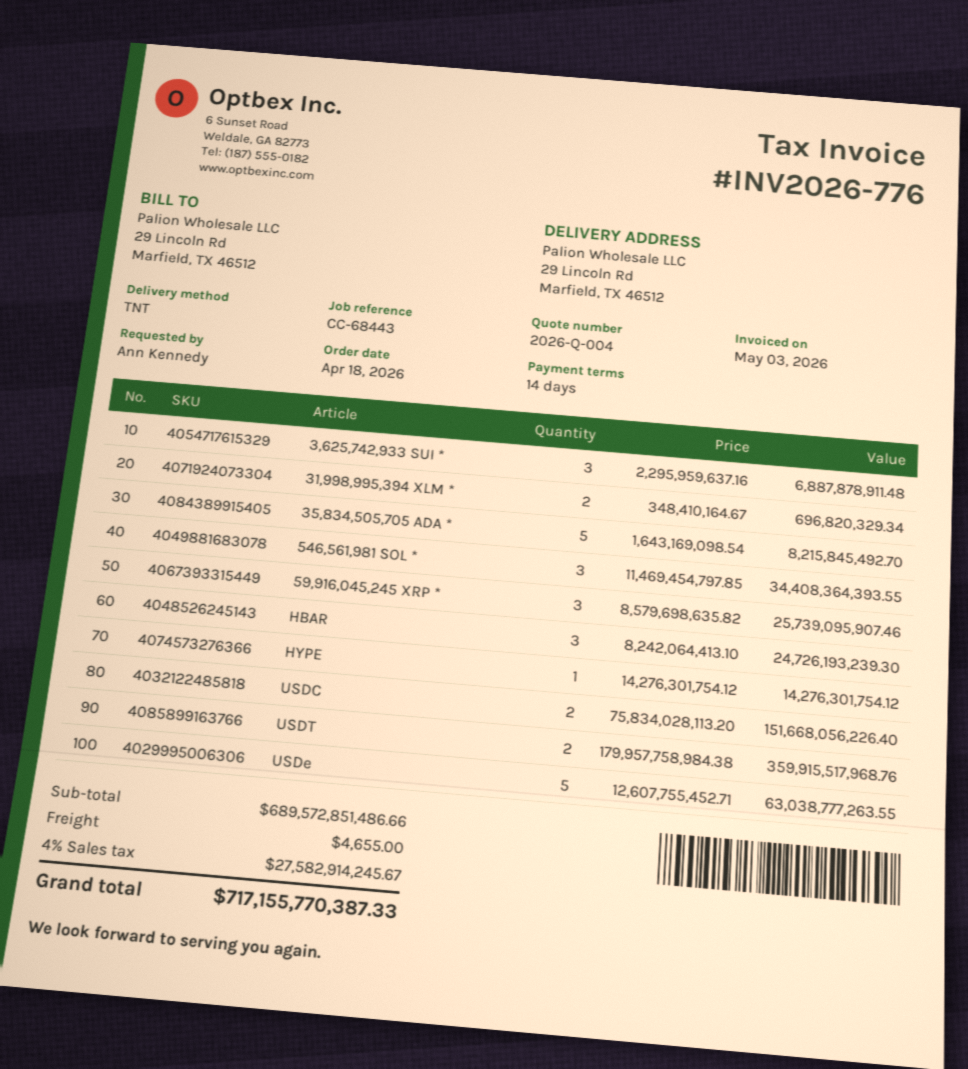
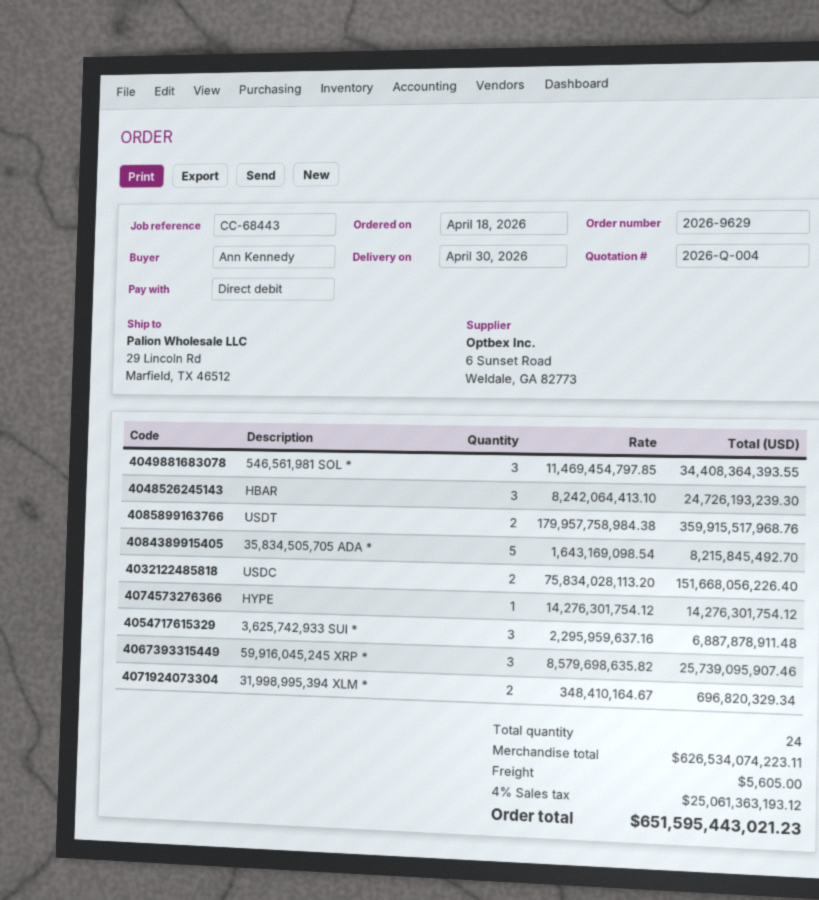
USDe: 5 x 12607755452.71 = 63038777263.55 -> none
subtotal: 689572851486.66 -> 626534074223.11
shipping: 4655.00 -> 5605.00
tax: 4% = 27582914245.67 -> 4% = 25061363193.12
total: 717155770387.33 -> 651595443021.23

